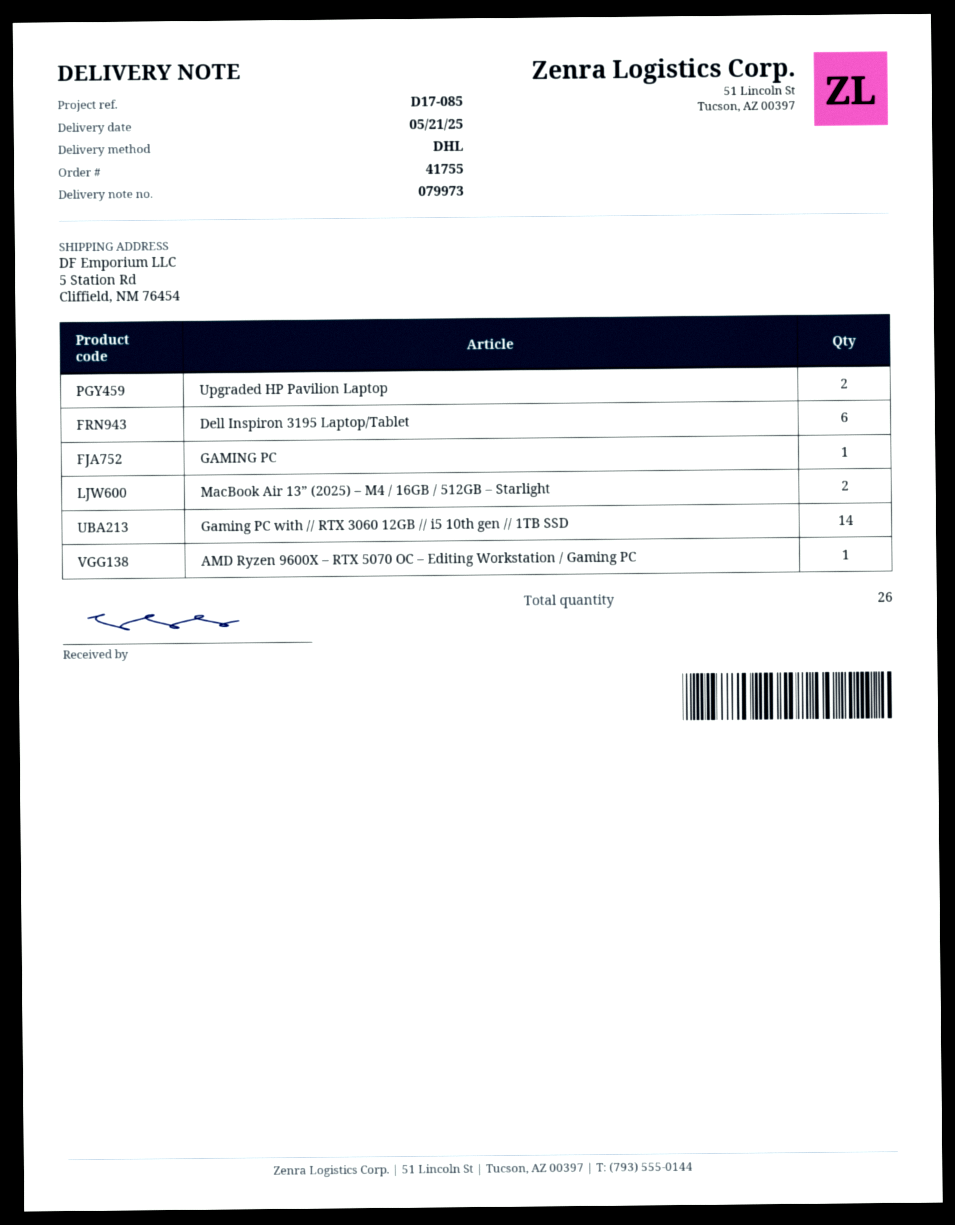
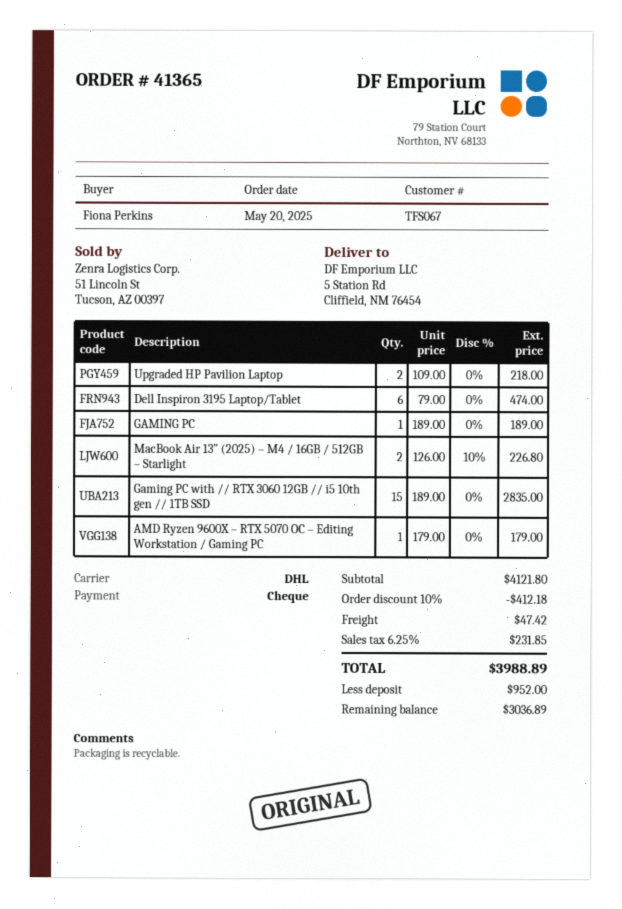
order number: 41755 -> 41365
Gaming PC with // RTX 3060 12GB // i5 10th gen // 1TB SSD: 14 -> 15

